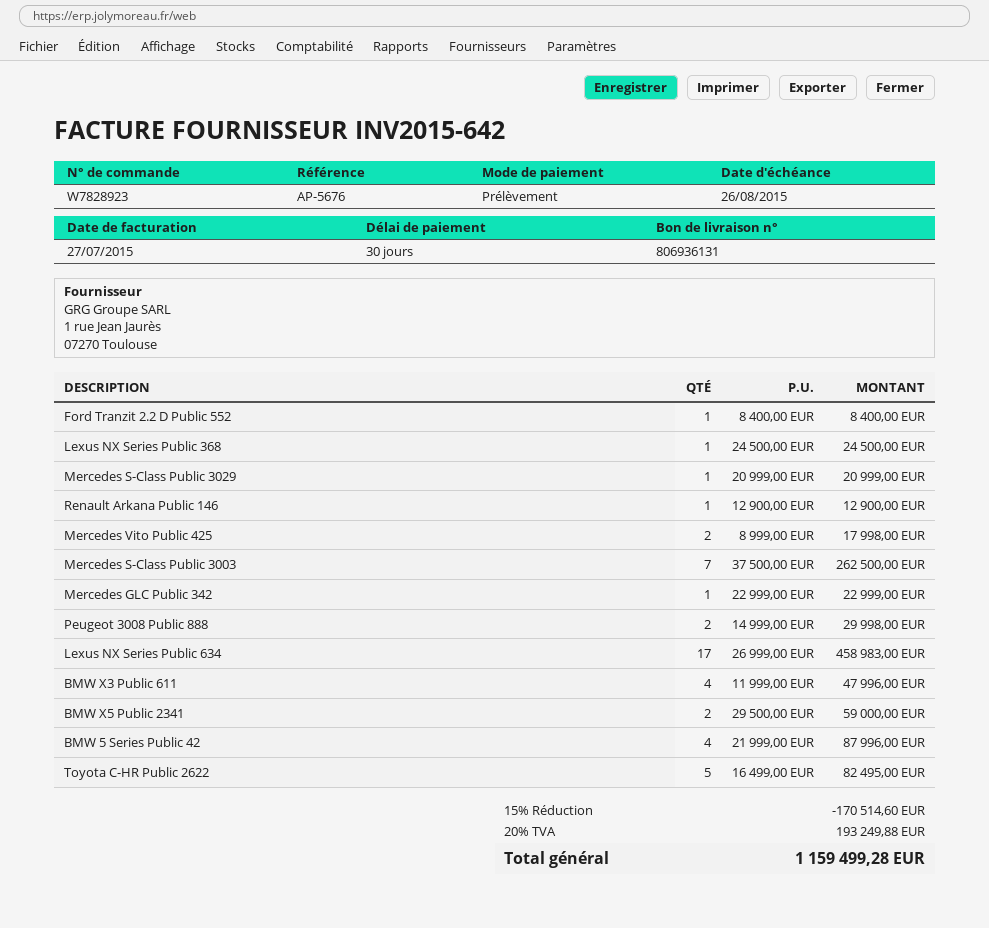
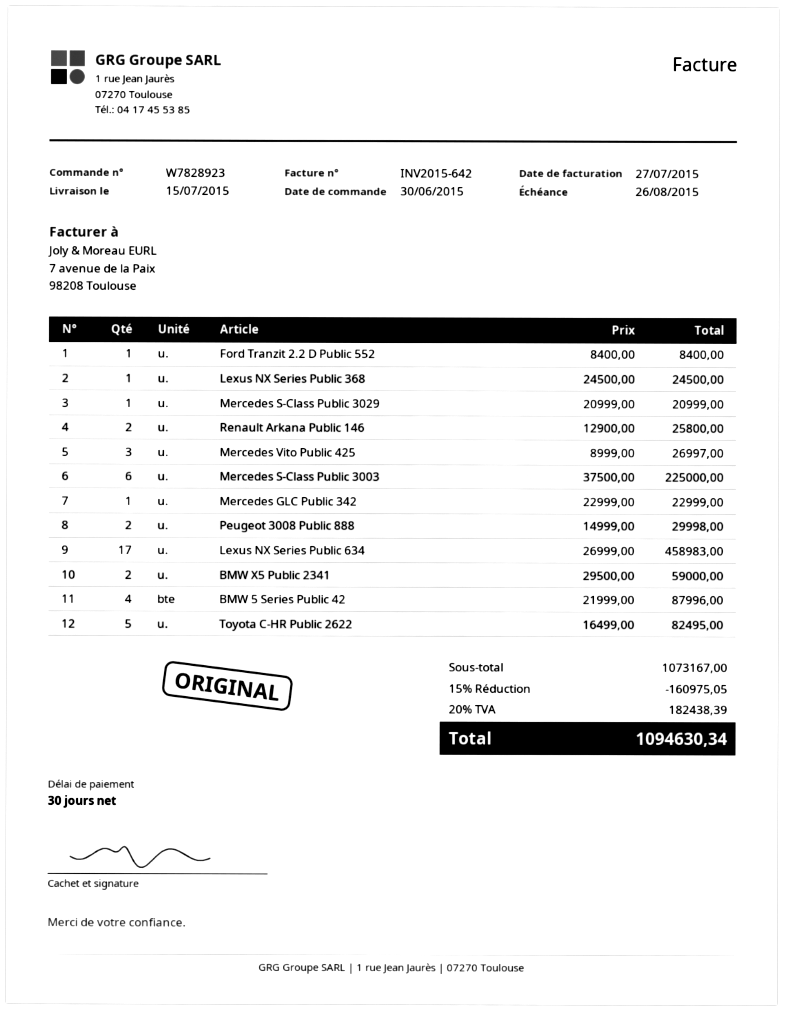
Renault Arkana Public 146: 1 x 12900.00 = 12900.00 -> 2 x 12900.00 = 25800.00
Mercedes Vito Public 425: 2 x 8999.00 = 17998.00 -> 3 x 8999.00 = 26997.00
Mercedes S-Class Public 3003: 7 x 37500.00 = 262500.00 -> 6 x 37500.00 = 225000.00
BMW X3 Public 611: 4 x 11999.00 = 47996.00 -> none
discount: 15% = 170514.60 -> 15% = 160975.05
tax: 20% = 193249.88 -> 20% = 182438.39
total: 1159499.28 -> 1094630.34

